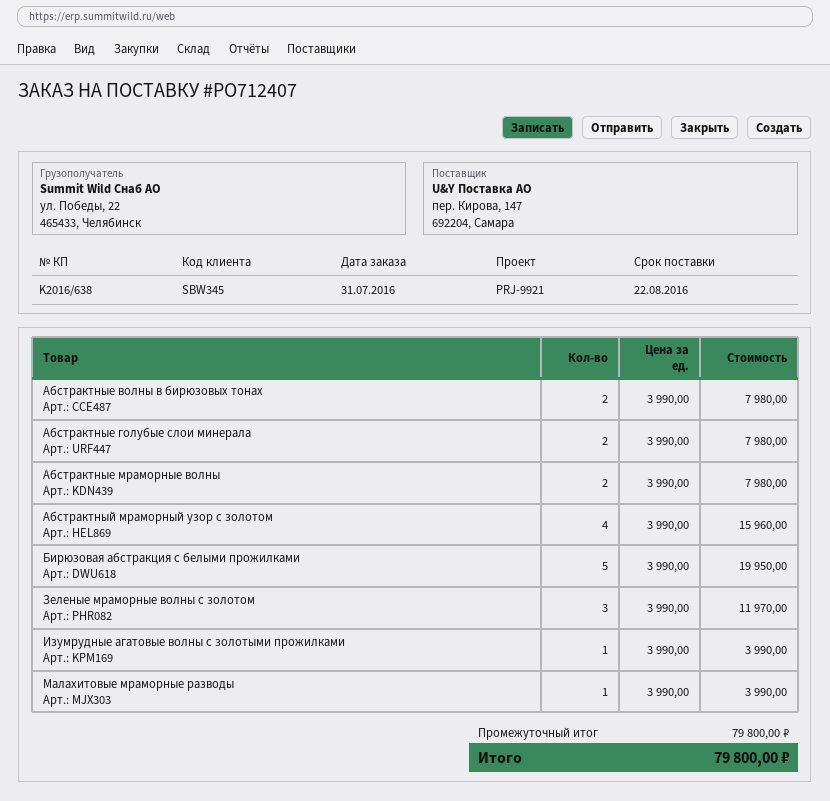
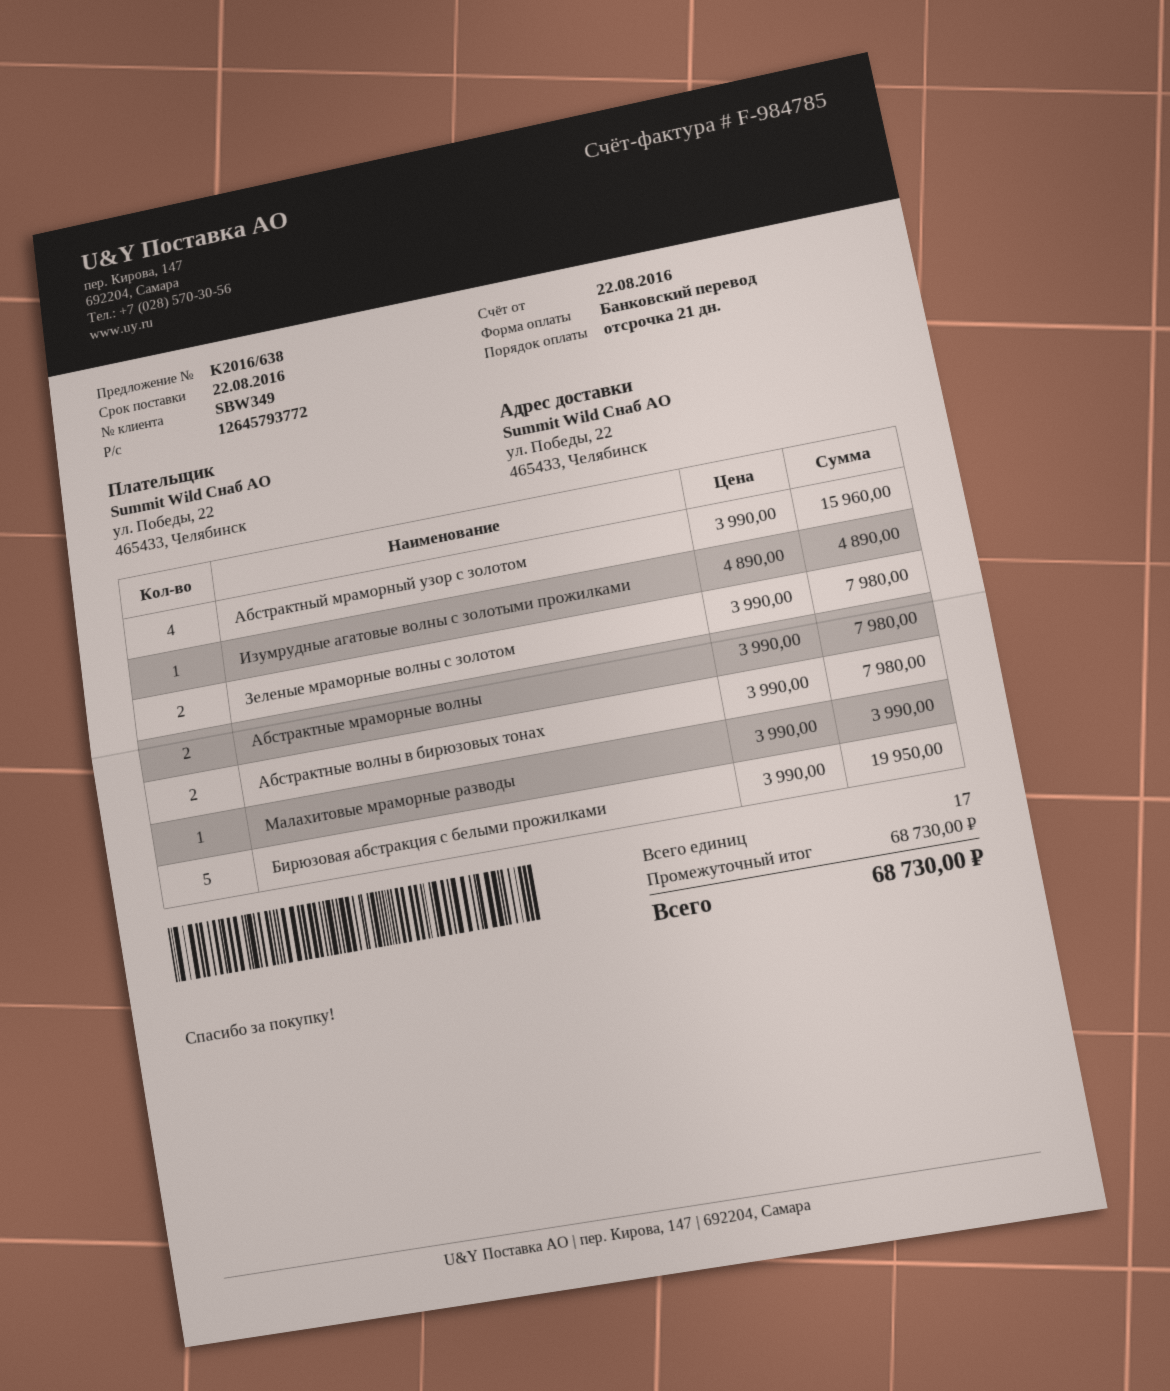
customer number: SBW345 -> SBW349
Абстрактные голубые слои минерала: 2 x 3990.00 = 7980.00 -> none
Зеленые мраморные волны с золотом: 3 x 3990.00 = 11970.00 -> 2 x 3990.00 = 7980.00
Изумрудные агатовые волны с золотыми прожилками: 1 x 3990.00 = 3990.00 -> 1 x 4890.00 = 4890.00
subtotal: 79800.00 -> 68730.00
total: 79800.00 -> 68730.00

